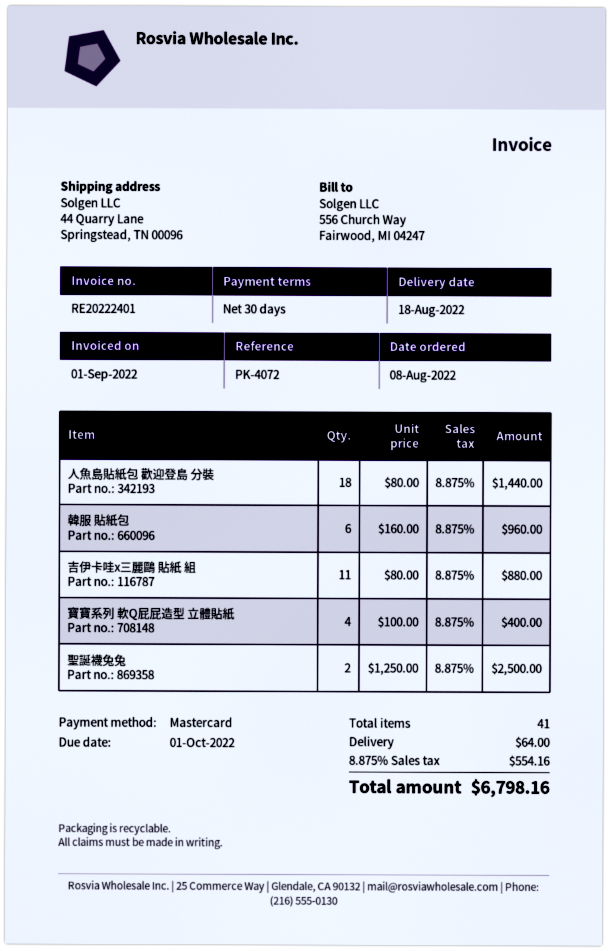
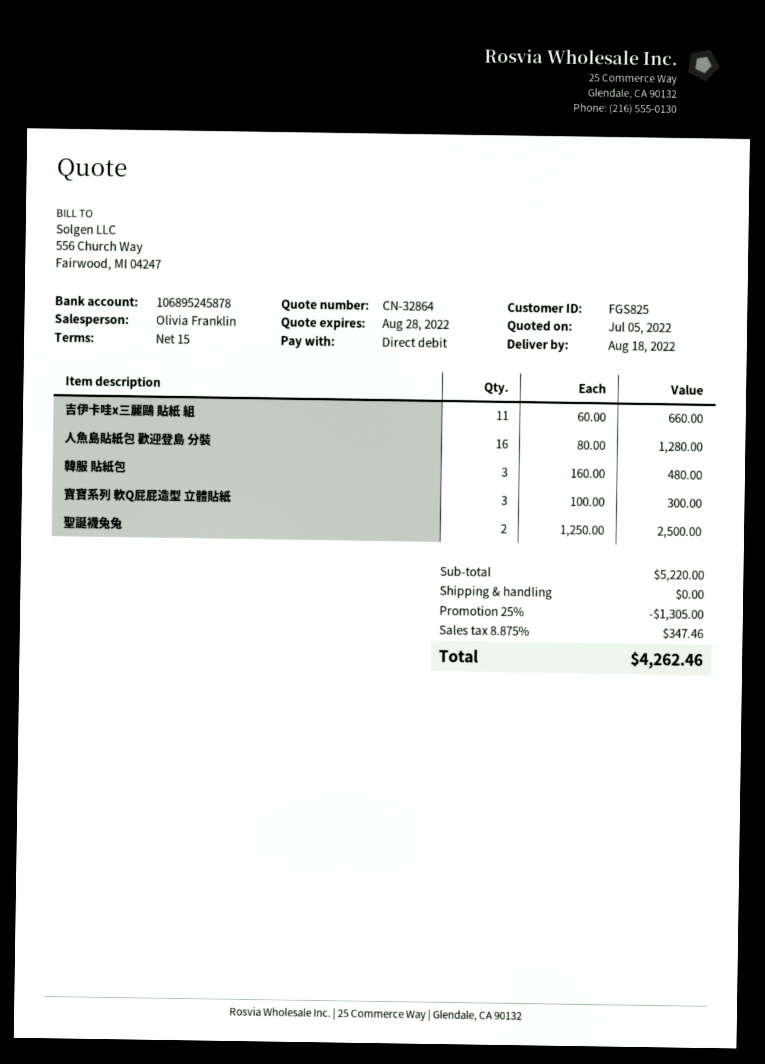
payment terms: 30 days -> 15 days
payment method: Mastercard -> direct debit
人魚島貼紙包 歡迎登島 分裝: 18 x 80.00 = 1440.00 -> 16 x 80.00 = 1280.00
韓服 貼紙包: 6 x 160.00 = 960.00 -> 3 x 160.00 = 480.00
吉伊卡哇x三麗鷗 貼紙 組: 11 x 80.00 = 880.00 -> 11 x 60.00 = 660.00
寶寶系列 軟Q屁屁造型 立體貼紙: 4 x 100.00 = 400.00 -> 3 x 100.00 = 300.00
discount: none -> 25% = 1305.00
shipping: 64.00 -> 0.00
tax: 8.875% = 554.16 -> 8.875% = 347.46
total: 6798.16 -> 4262.46

